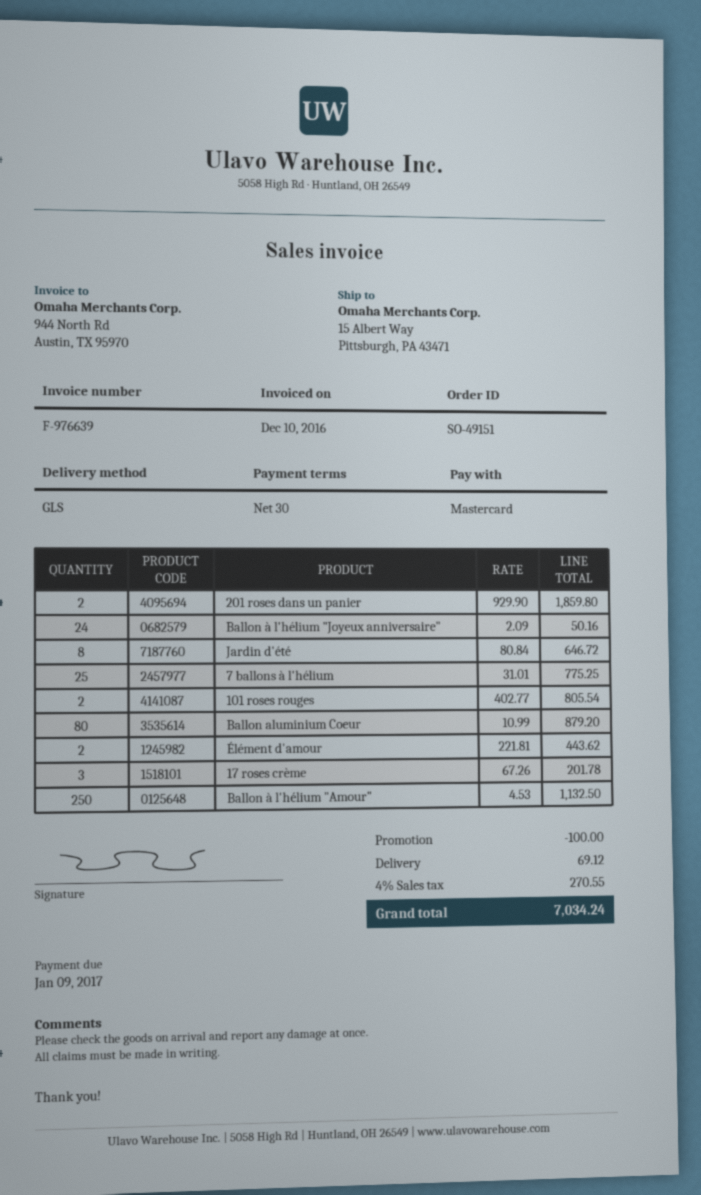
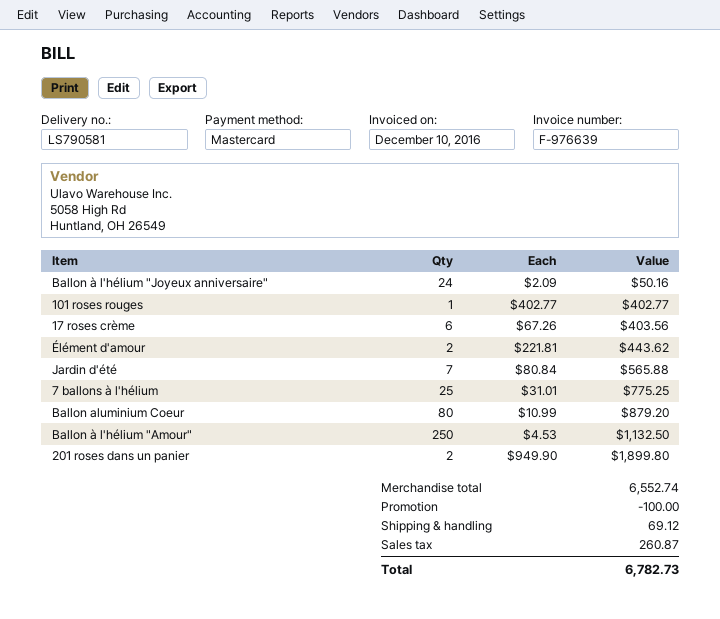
201 roses dans un panier: 2 x 929.90 = 1859.80 -> 2 x 949.90 = 1899.80
Jardin d'été: 8 x 80.84 = 646.72 -> 7 x 80.84 = 565.88
101 roses rouges: 2 x 402.77 = 805.54 -> 1 x 402.77 = 402.77
17 roses crème: 3 x 67.26 = 201.78 -> 6 x 67.26 = 403.56
tax: 270.55 -> 260.87
total: 7034.24 -> 6782.73

